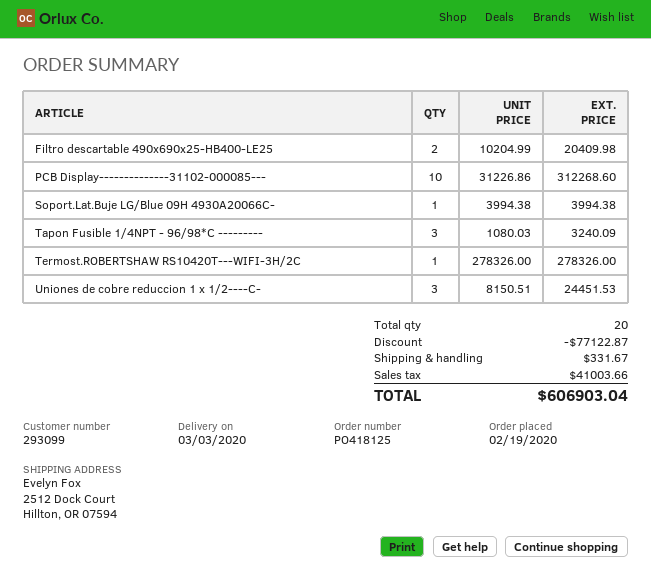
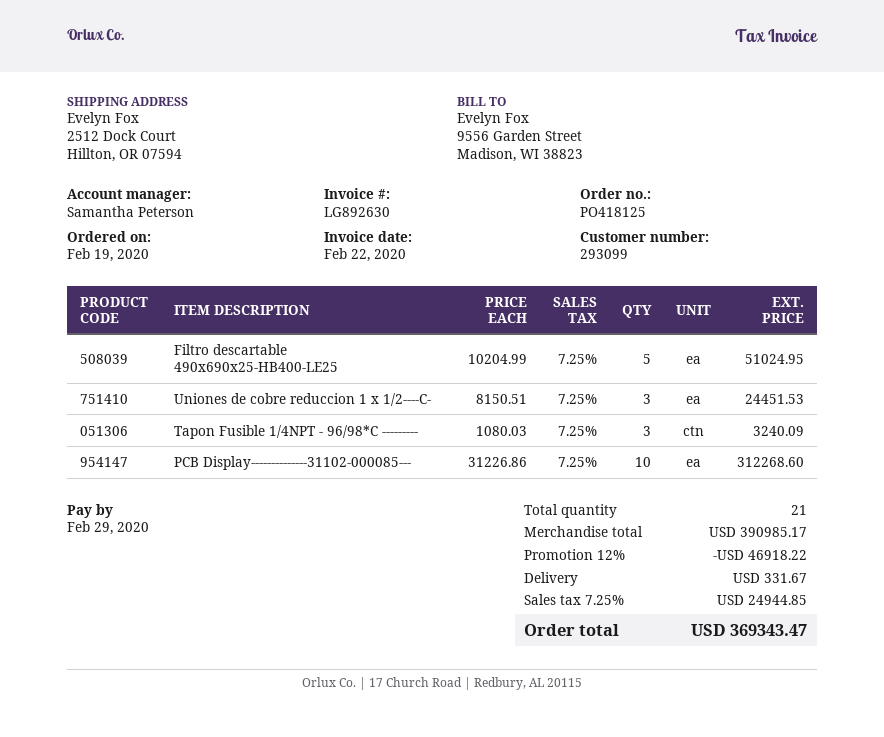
Filtro descartable 490x690x25-HB400-LE25: 2 x 10204.99 = 20409.98 -> 5 x 10204.99 = 51024.95
Soport.Lat.Buje LG/Blue 09H 4930A20066C-: 1 x 3994.38 = 3994.38 -> none
Termost.ROBERTSHAW RS10420T---WIFI-3H/2C: 1 x 278326.00 = 278326.00 -> none
total quantity: 20 -> 21
discount: 77122.87 -> 46918.22
tax: 41003.66 -> 24944.85
total: 606903.04 -> 369343.47

